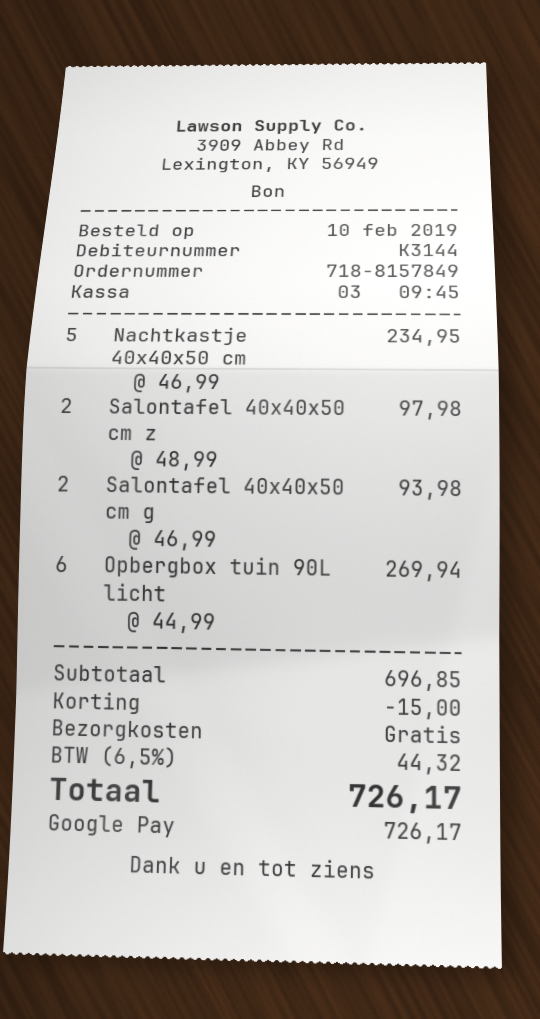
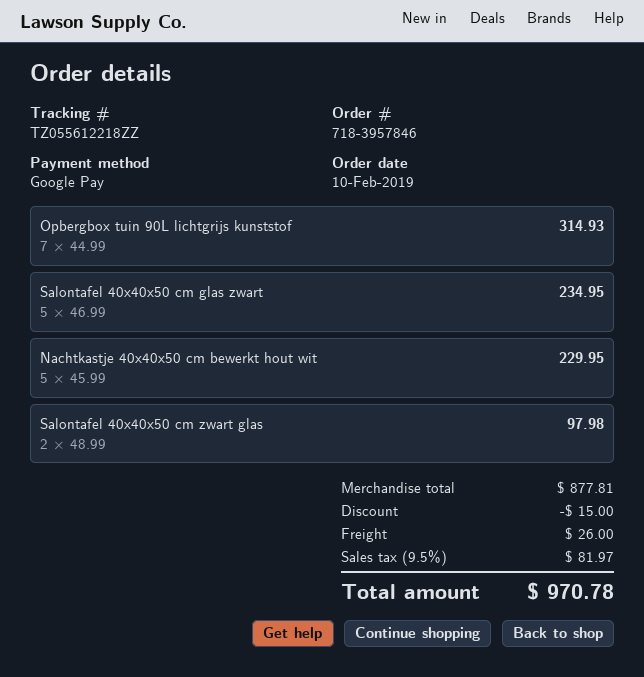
order number: 718-8157849 -> 718-3957846
Nachtkastje 40x40x50 cm: 5 x 46.99 = 234.95 -> 5 x 45.99 = 229.95
Salontafel 40x40x50 cm g: 2 x 46.99 = 93.98 -> 5 x 46.99 = 234.95
Opbergbox tuin 90L licht: 6 x 44.99 = 269.94 -> 7 x 44.99 = 314.93
subtotal: 696.85 -> 877.81
shipping: 0.00 -> 26.00
tax: 6.5% = 44.32 -> 9.5% = 81.97
total: 726.17 -> 970.78

